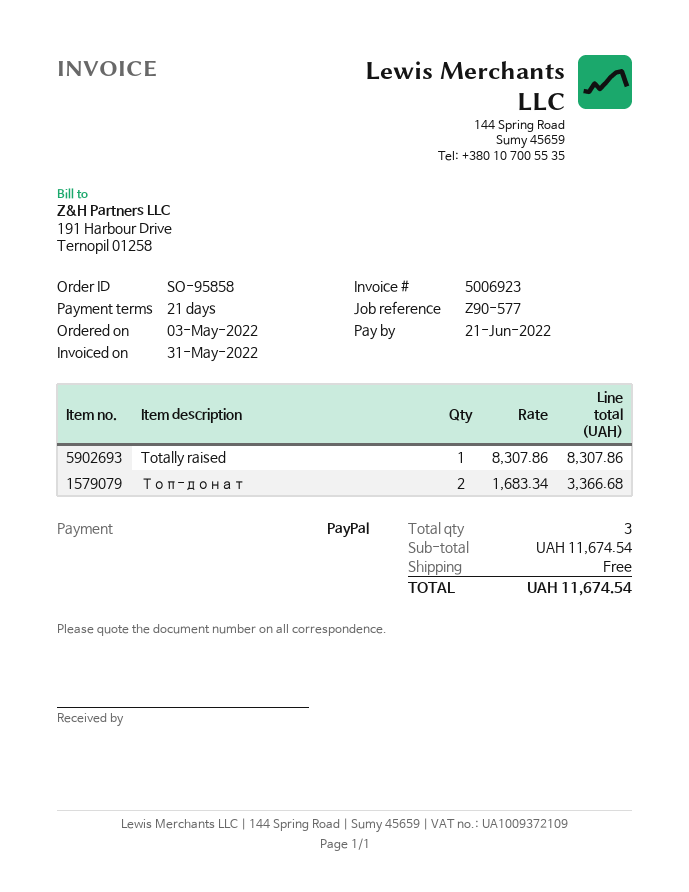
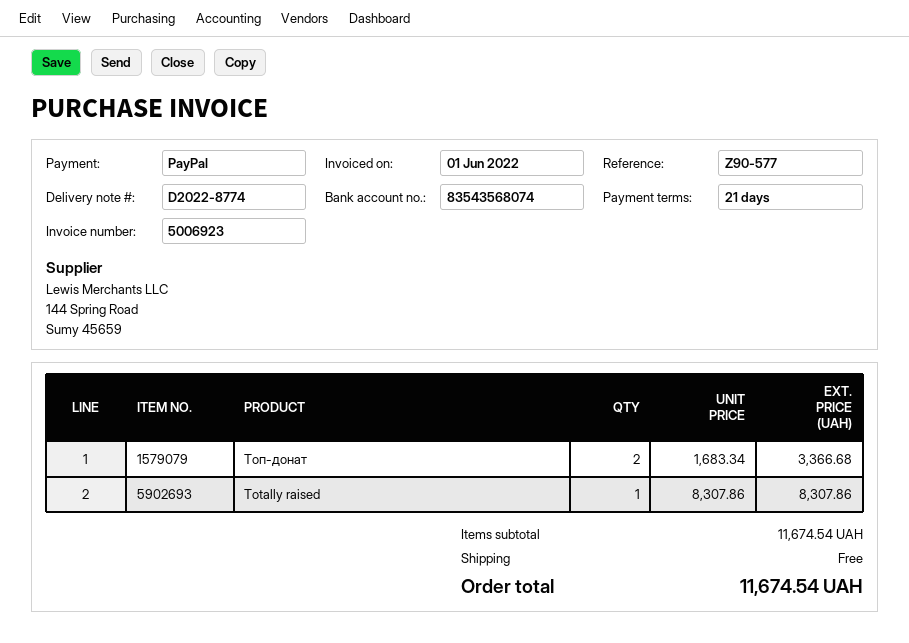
invoice date: 2022-05-31 -> 2022-06-01

